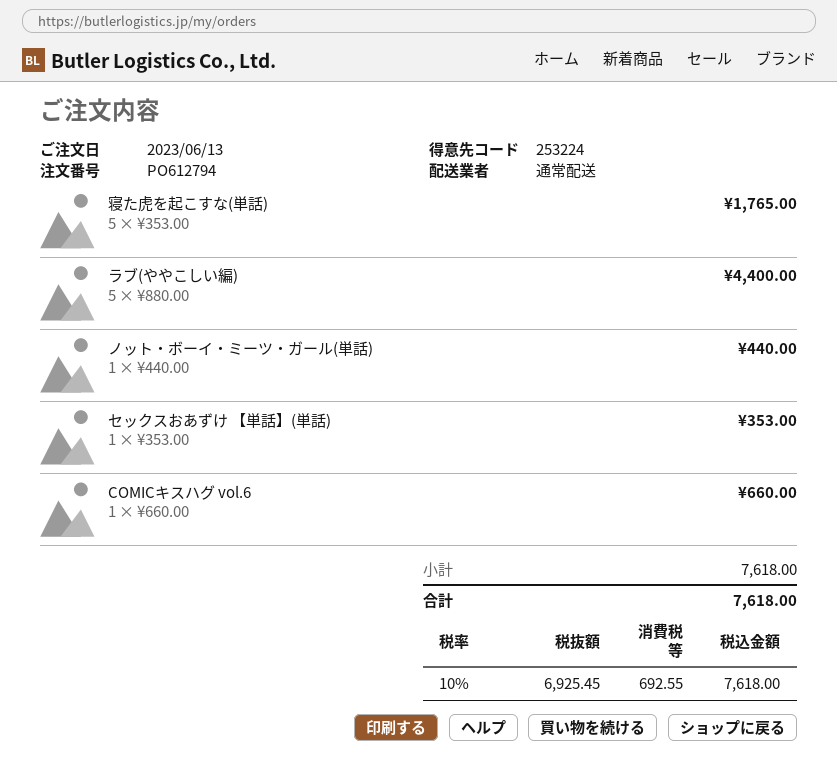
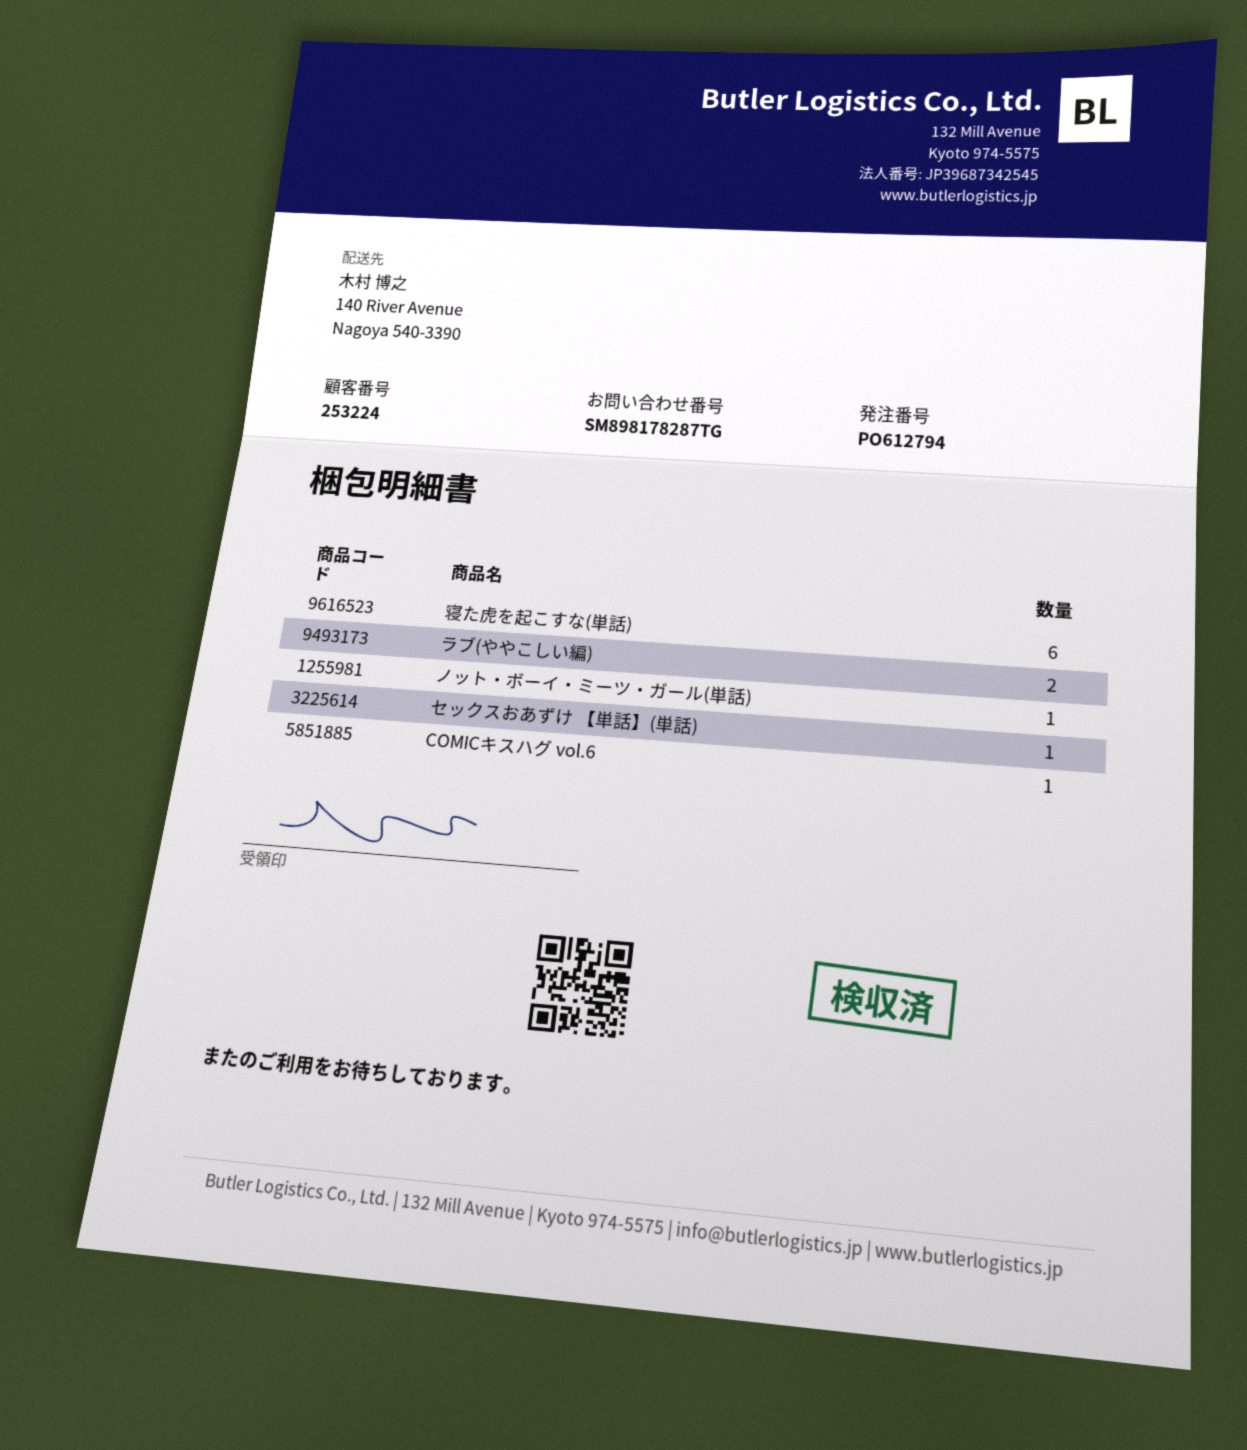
寝た虎を起こすな(単話): 5 -> 6
ラブ(ややこしい編): 5 -> 2

